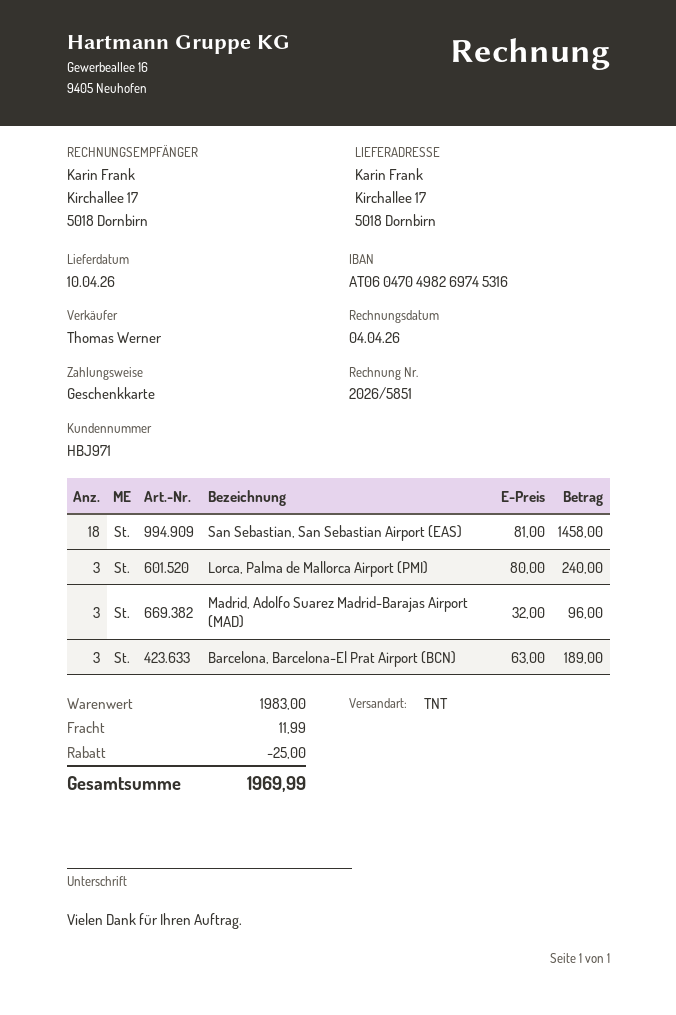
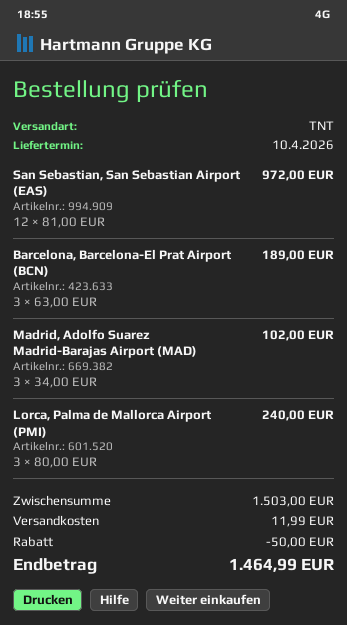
San Sebastian, San Sebastian Airport (EAS): 18 x 81.00 = 1458.00 -> 12 x 81.00 = 972.00
Madrid, Adolfo Suarez Madrid-Barajas Airport (MAD): 3 x 32.00 = 96.00 -> 3 x 34.00 = 102.00
subtotal: 1983.00 -> 1503.00
discount: 25.00 -> 50.00
total: 1969.99 -> 1464.99

